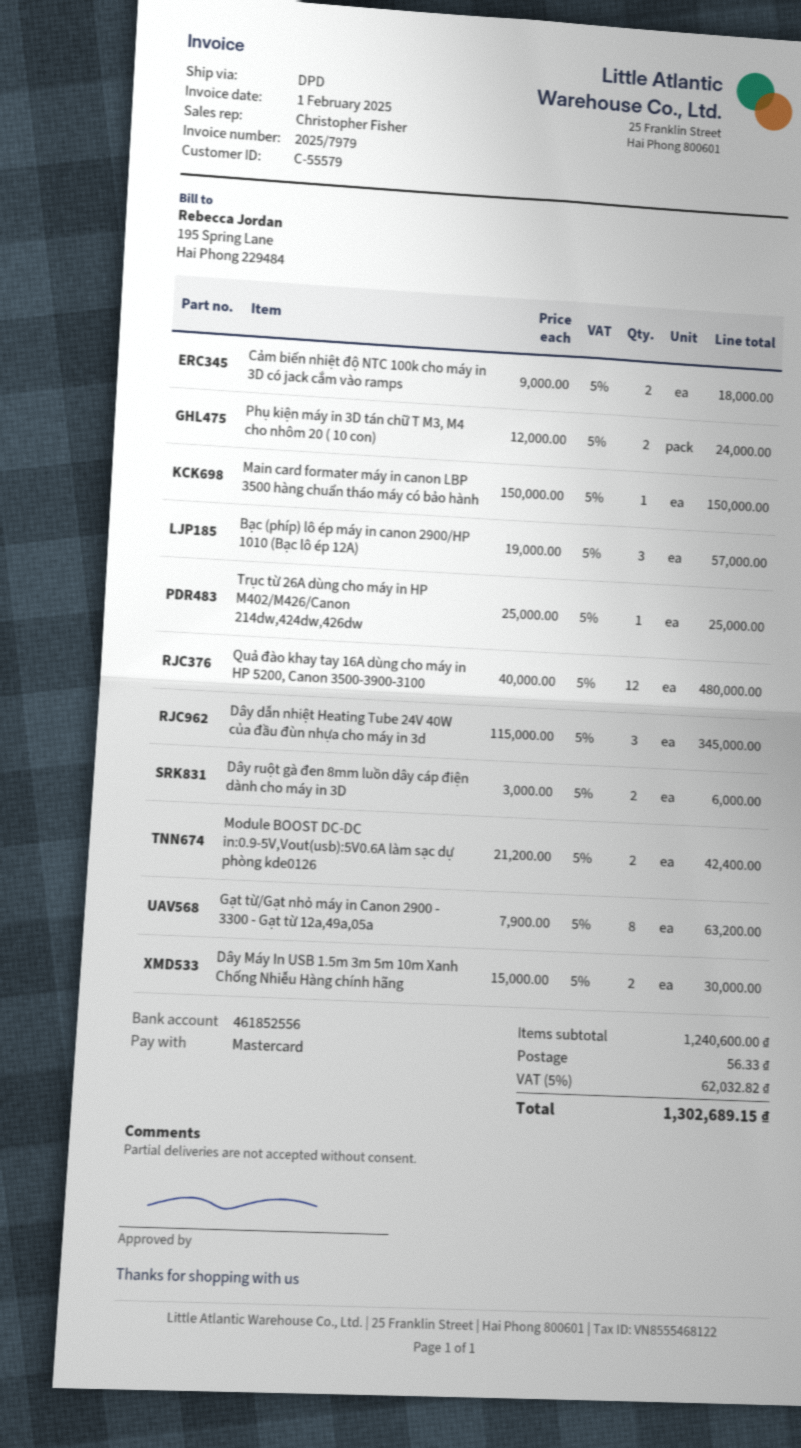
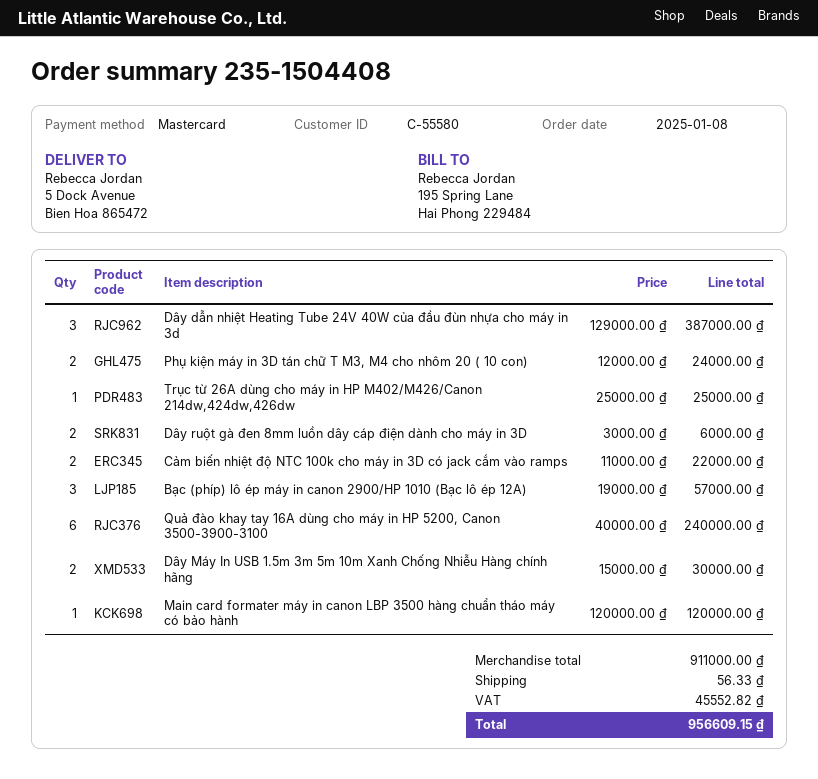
customer number: C-55579 -> C-55580
Cảm biến nhiệt độ NTC 100k cho máy in 3D có jack cắm vào ramps: 2 x 9000.00 = 18000.00 -> 2 x 11000.00 = 22000.00
Main card formater máy in canon LBP 3500 hàng chuẩn tháo máy có bảo hành: 1 x 150000.00 = 150000.00 -> 1 x 120000.00 = 120000.00
Quả đào khay tay 16A dùng cho máy in HP 5200, Canon 3500-3900-3100: 12 x 40000.00 = 480000.00 -> 6 x 40000.00 = 240000.00
Dây dẫn nhiệt Heating Tube 24V 40W của đầu đùn nhựa cho máy in 3d: 3 x 115000.00 = 345000.00 -> 3 x 129000.00 = 387000.00
Module BOOST DC-DC in:0.9-5V,Vout(usb):5V0.6A làm sạc dự phòng kde0126: 2 x 21200.00 = 42400.00 -> none
Gạt từ/Gạt nhỏ máy in Canon 2900 - 3300 - Gạt từ 12a,49a,05a: 8 x 7900.00 = 63200.00 -> none
subtotal: 1240600.00 -> 911000.00
tax: 62032.82 -> 45552.82
total: 1302689.15 -> 956609.15

